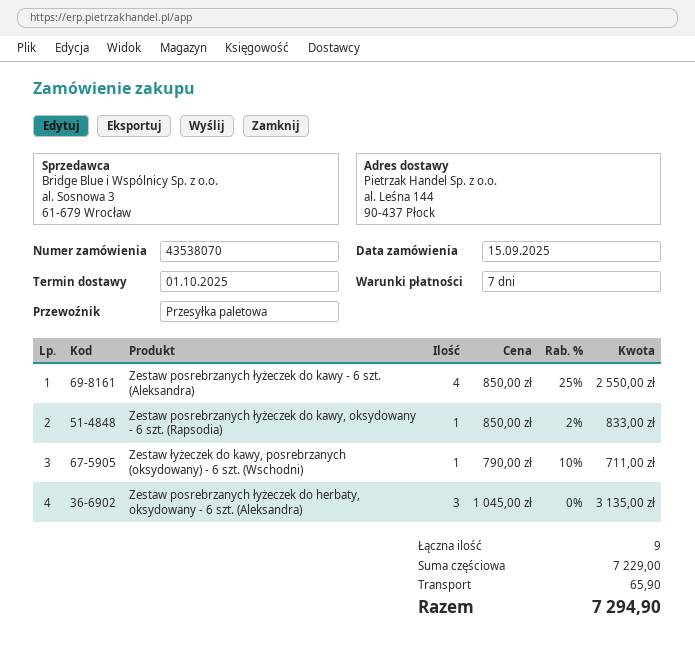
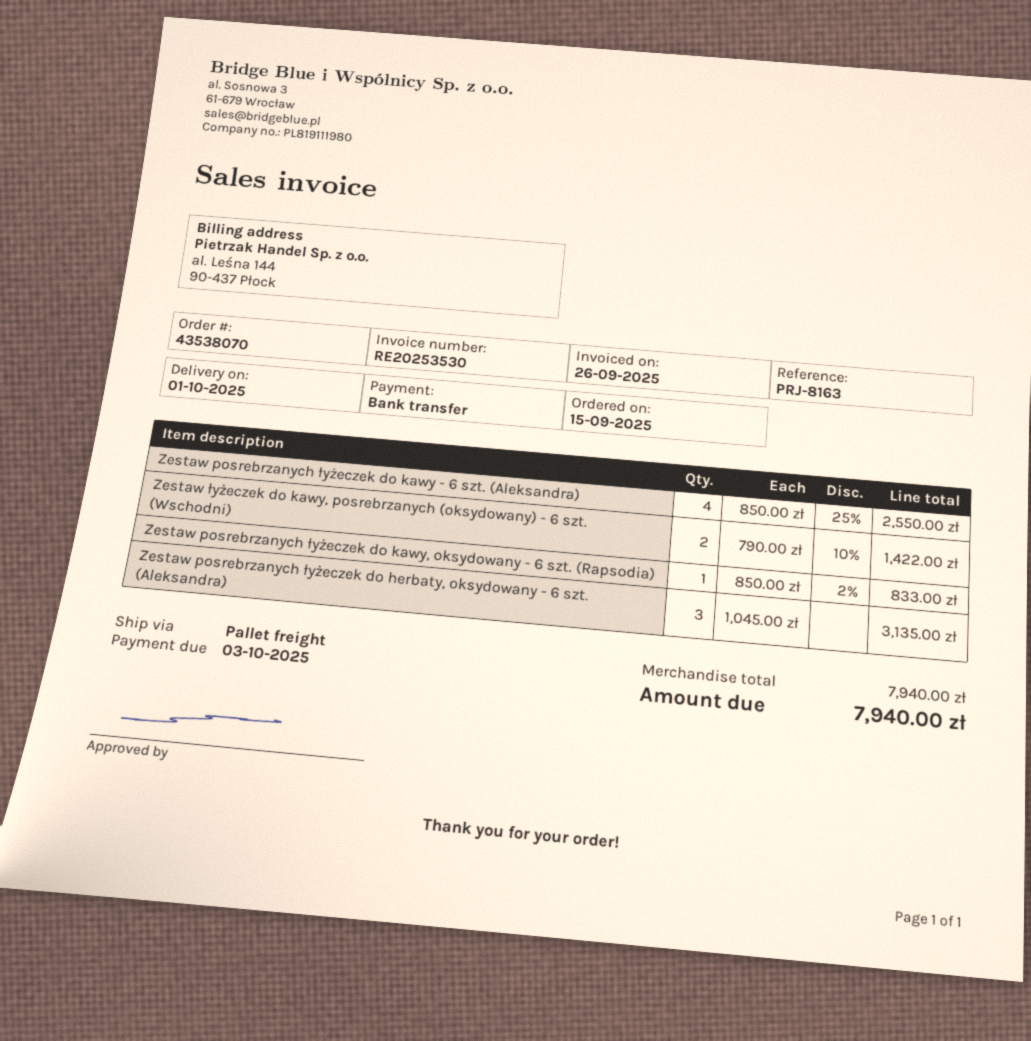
Zestaw łyżeczek do kawy, posrebrzanych (oksydowany) - 6 szt. (Wschodni): 1 x 790.00 - 10% = 711.00 -> 2 x 790.00 - 10% = 1422.00
subtotal: 7229.00 -> 7940.00
shipping: 65.90 -> none
total: 7294.90 -> 7940.00

